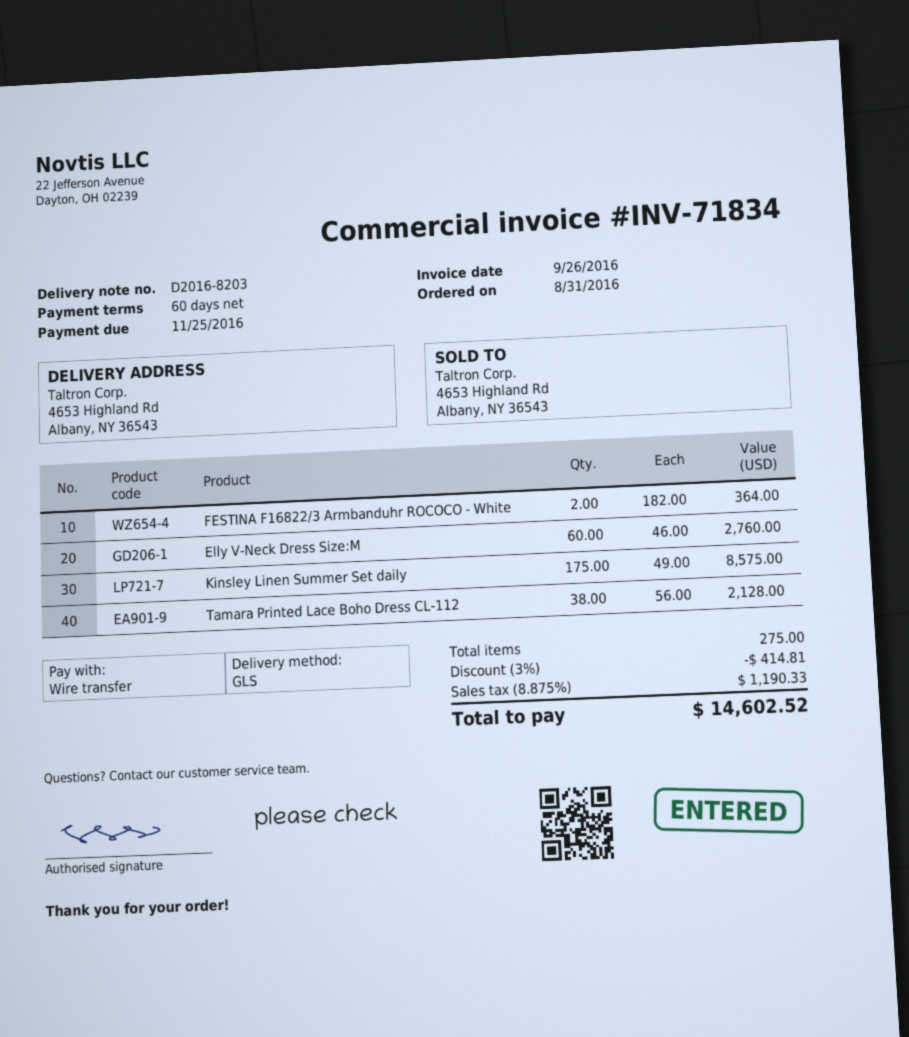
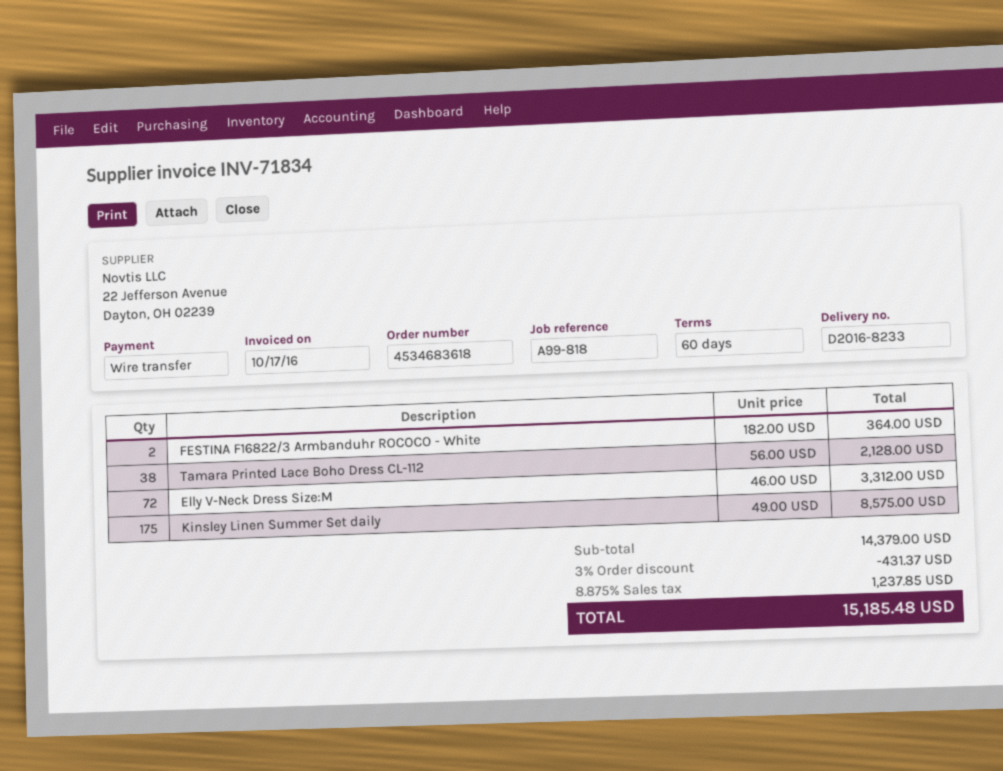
delivery note number: D2016-8203 -> D2016-8233
invoice date: 2016-09-26 -> 2016-10-17
Elly V-Neck Dress Size:M: 60 x 46.00 = 2760.00 -> 72 x 46.00 = 3312.00
discount: 3% = 414.81 -> 3% = 431.37
tax: 8.875% = 1190.33 -> 8.875% = 1237.85
total: 14602.52 -> 15185.48

